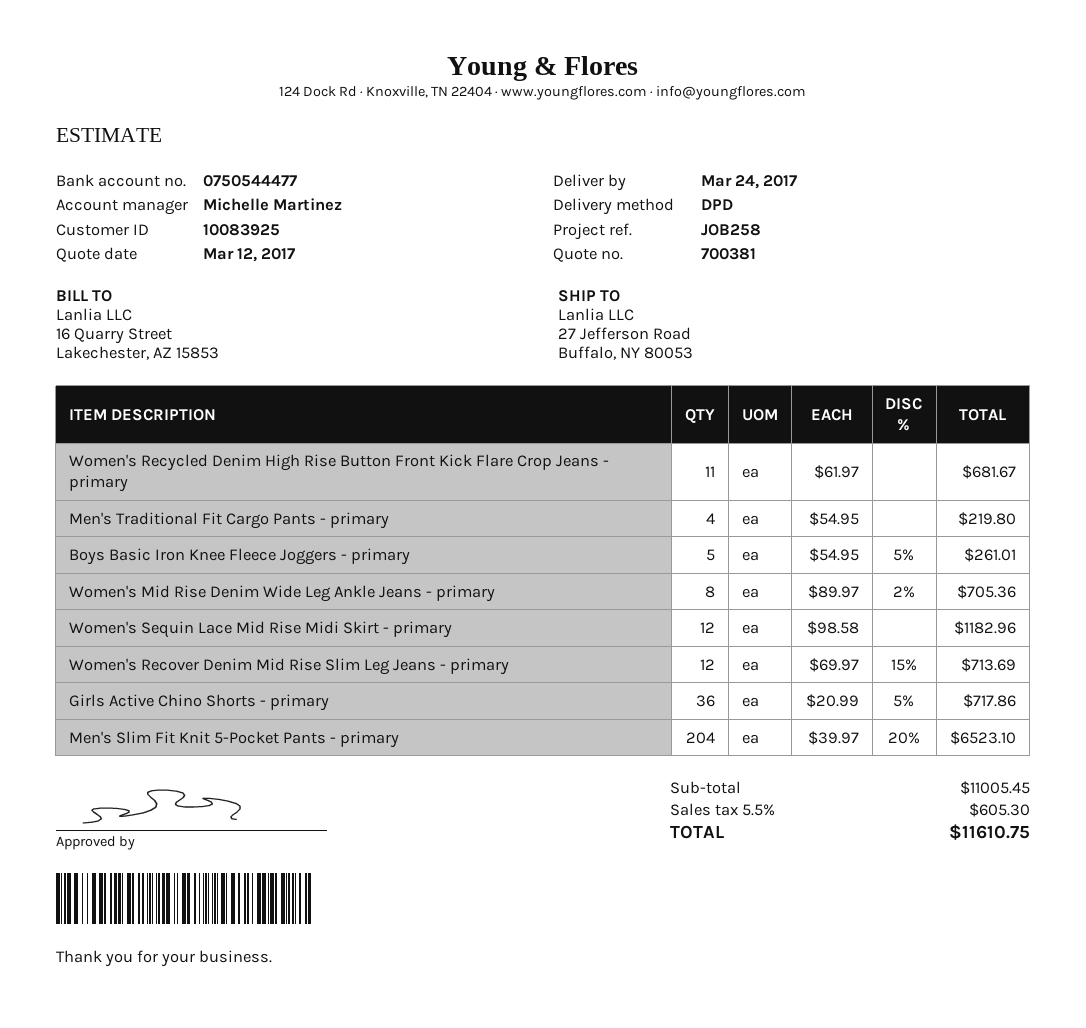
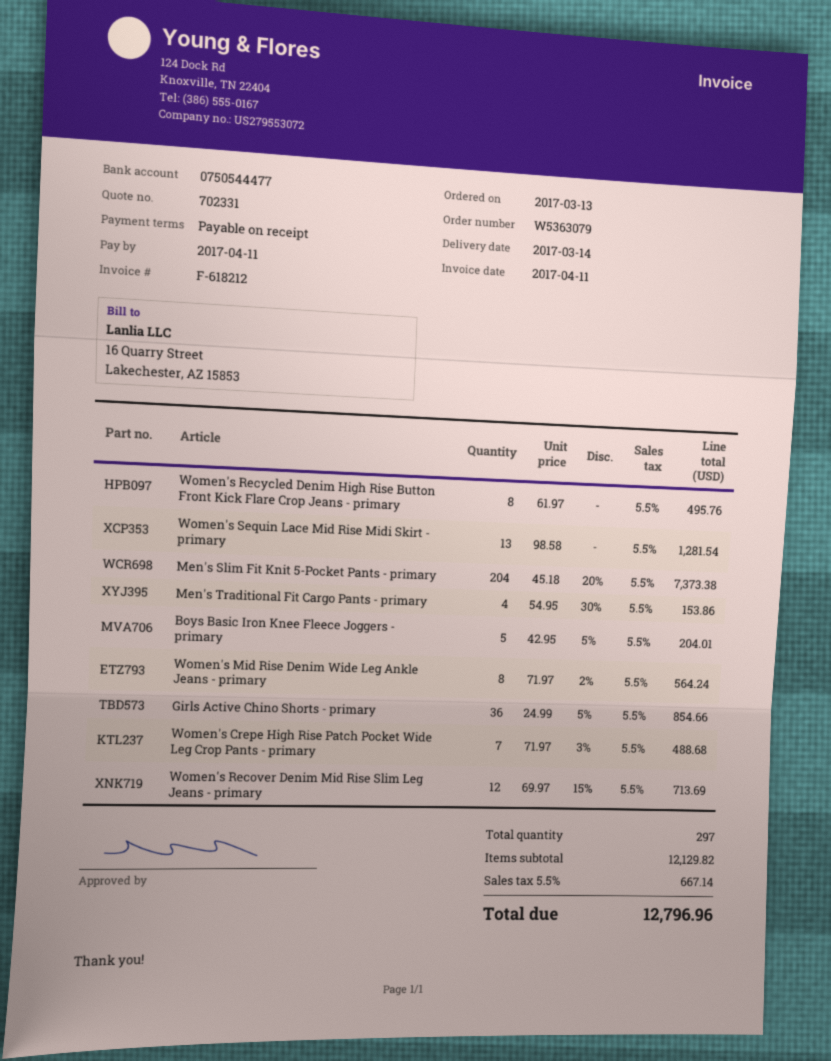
quote number: 700381 -> 702331
delivery date: 2017-03-24 -> 2017-03-14
Women's Recycled Denim High Rise Button Front Kick Flare Crop Jeans - primary: 11 x 61.97 = 681.67 -> 8 x 61.97 = 495.76
Men's Traditional Fit Cargo Pants - primary: 4 x 54.95 = 219.80 -> 4 x 54.95 - 30% = 153.86
Boys Basic Iron Knee Fleece Joggers - primary: 5 x 54.95 - 5% = 261.01 -> 5 x 42.95 - 5% = 204.01
Women's Mid Rise Denim Wide Leg Ankle Jeans - primary: 8 x 89.97 - 2% = 705.36 -> 8 x 71.97 - 2% = 564.24
Women's Sequin Lace Mid Rise Midi Skirt - primary: 12 x 98.58 = 1182.96 -> 13 x 98.58 = 1281.54
Girls Active Chino Shorts - primary: 36 x 20.99 - 5% = 717.86 -> 36 x 24.99 - 5% = 854.66
Men's Slim Fit Knit 5-Pocket Pants - primary: 204 x 39.97 - 20% = 6523.10 -> 204 x 45.18 - 20% = 7373.38
Women's Crepe High Rise Patch Pocket Wide Leg Crop Pants - primary: none -> 7 x 71.97 - 3% = 488.68
subtotal: 11005.45 -> 12129.82
tax: 5.5% = 605.30 -> 5.5% = 667.14
total: 11610.75 -> 12796.96

